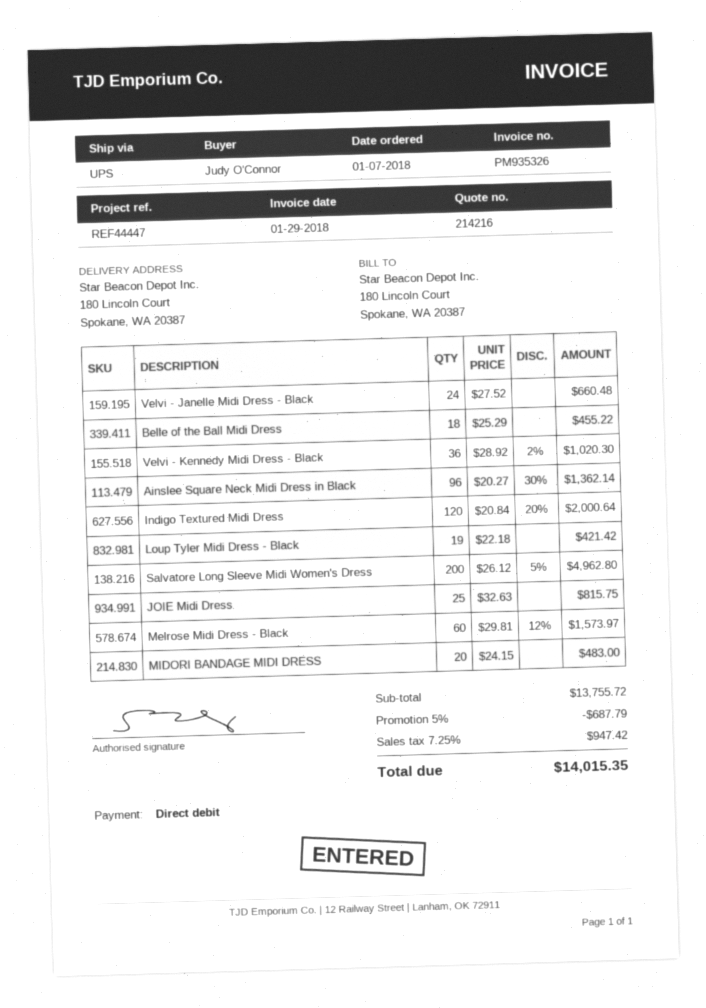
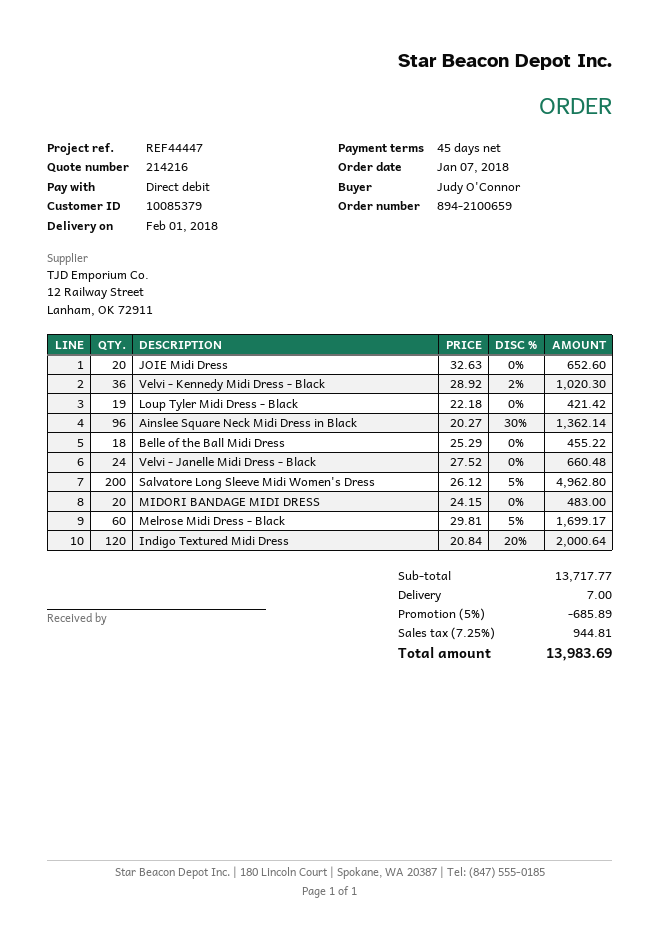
JOIE Midi Dress: 25 x 32.63 = 815.75 -> 20 x 32.63 = 652.60
Melrose Midi Dress - Black: 60 x 29.81 - 12% = 1573.97 -> 60 x 29.81 - 5% = 1699.17
subtotal: 13755.72 -> 13717.77
discount: 5% = 687.79 -> 5% = 685.89
shipping: none -> 7.00
tax: 7.25% = 947.42 -> 7.25% = 944.81
total: 14015.35 -> 13983.69

